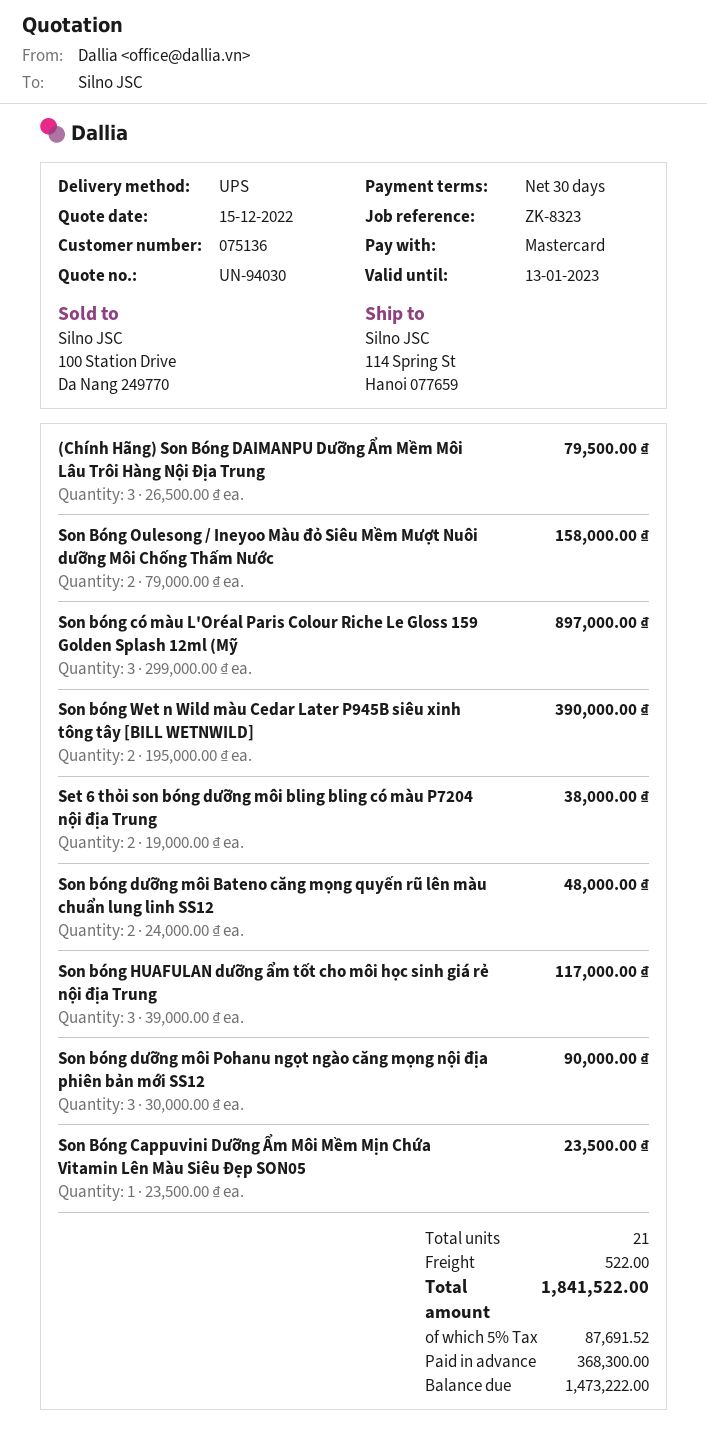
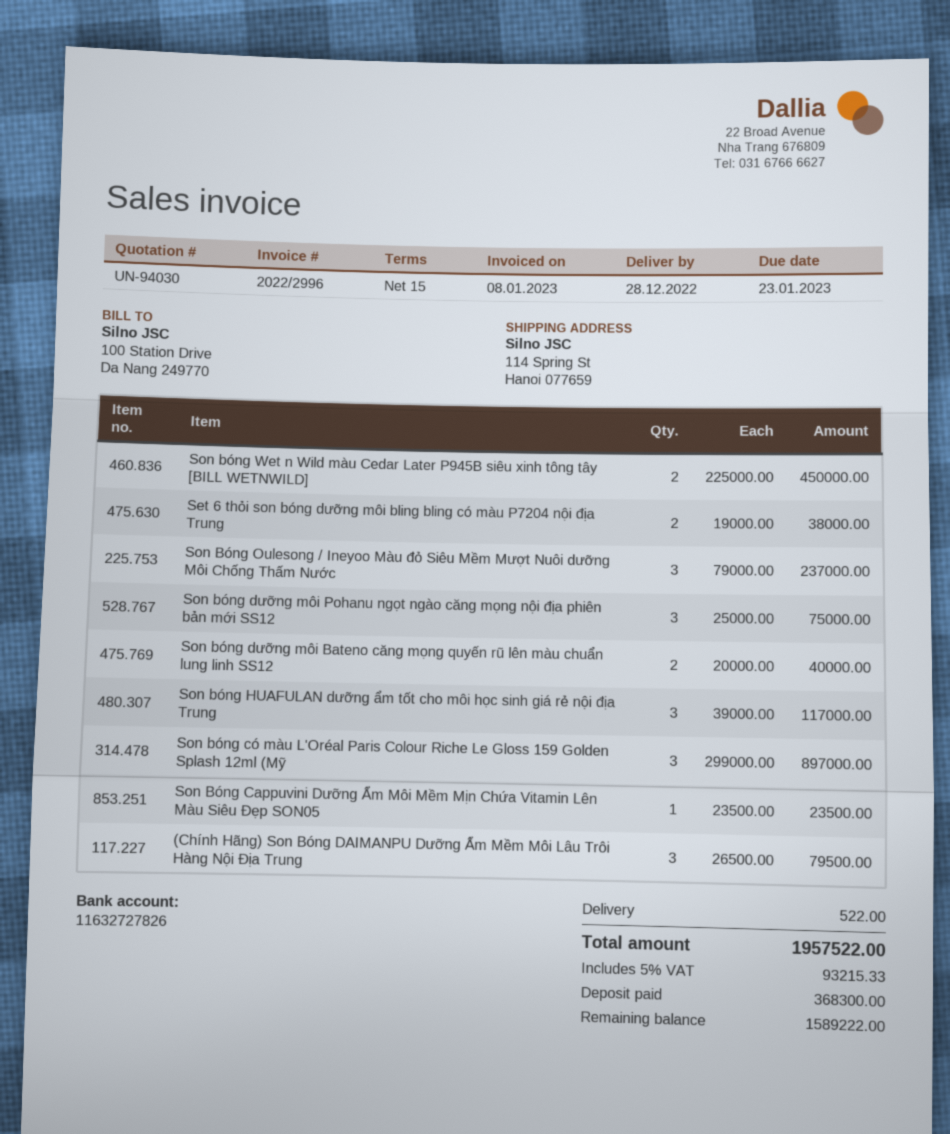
payment terms: 30 days -> 15 days
Son Bóng Oulesong / Ineyoo Màu đỏ Siêu Mềm Mượt Nuôi dưỡng Môi Chống Thấm Nước: 2 x 79000.00 = 158000.00 -> 3 x 79000.00 = 237000.00
Son bóng Wet n Wild màu Cedar Later P945B siêu xinh tông tây [BILL WETNWILD]: 2 x 195000.00 = 390000.00 -> 2 x 225000.00 = 450000.00
Son bóng dưỡng môi Bateno căng mọng quyến rũ lên màu chuẩn lung linh SS12: 2 x 24000.00 = 48000.00 -> 2 x 20000.00 = 40000.00
Son bóng dưỡng môi Pohanu ngọt ngào căng mọng nội địa phiên bản mới SS12: 3 x 30000.00 = 90000.00 -> 3 x 25000.00 = 75000.00
tax: 5% = 87691.52 -> 5% = 93215.33
total: 1841522.00 -> 1957522.00
balance: 1473222.00 -> 1589222.00

